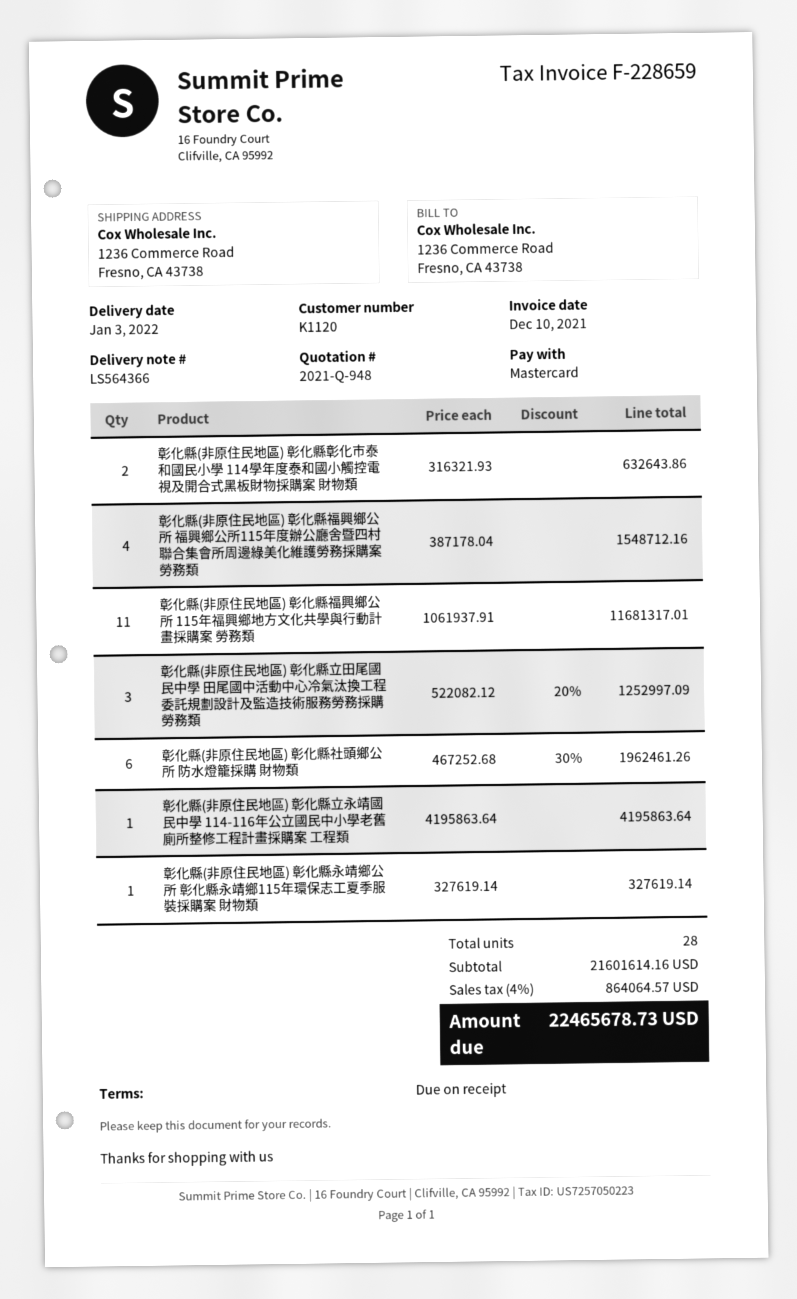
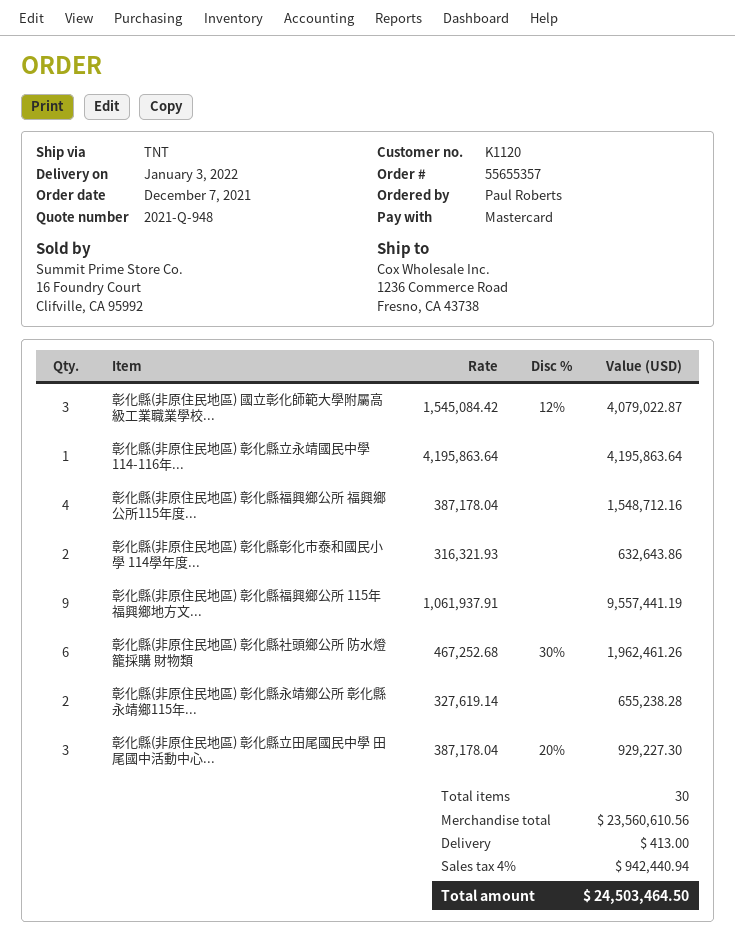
彰化縣(非原住民地區) 彰化縣福興鄉公所 115年福興鄉地方文化共學與行動計畫採購案 勞務類: 11 x 1061937.91 = 11681317.01 -> 9 x 1061937.91 = 9557441.19
彰化縣(非原住民地區) 彰化縣立田尾國民中學 田尾國中活動中心冷氣汰換工程委託規劃設計及監造技術服務勞務採購 勞務類: 3 x 522082.12 - 20% = 1252997.09 -> 3 x 387178.04 - 20% = 929227.30
彰化縣(非原住民地區) 彰化縣永靖鄉公所 彰化縣永靖鄉115年環保志工夏季服裝採購案 財物類: 1 x 327619.14 = 327619.14 -> 2 x 327619.14 = 655238.28
彰化縣(非原住民地區) 國立彰化師範大學附屬高級工業職業學校...: none -> 3 x 1545084.42 - 12% = 4079022.87
total quantity: 28 -> 30
subtotal: 21601614.16 -> 23560610.56
shipping: none -> 413.00
tax: 4% = 864064.57 -> 4% = 942440.94
total: 22465678.73 -> 24503464.50

